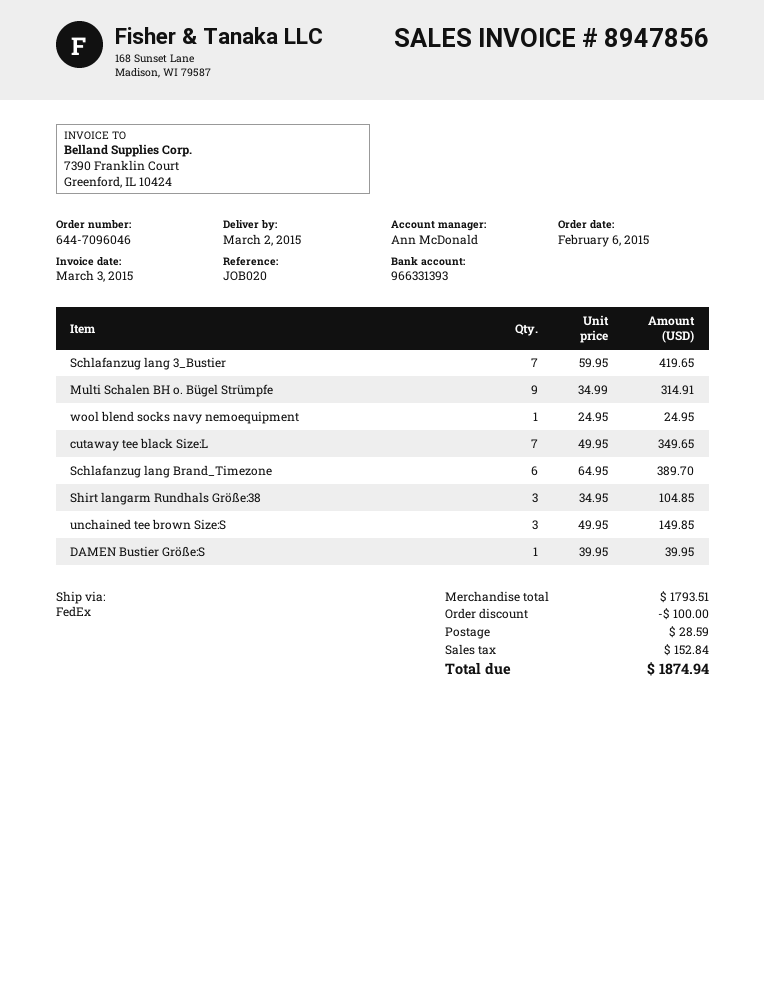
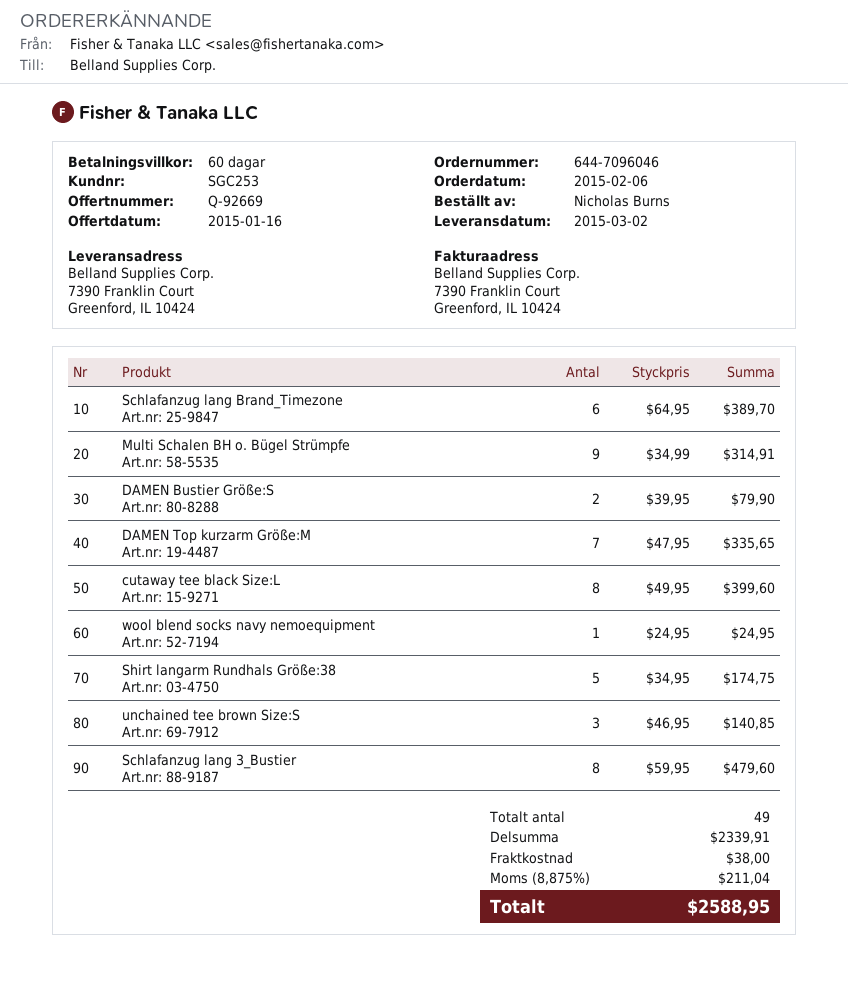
Schlafanzug lang 3_Bustier: 7 x 59.95 = 419.65 -> 8 x 59.95 = 479.60
cutaway tee black Size:L: 7 x 49.95 = 349.65 -> 8 x 49.95 = 399.60
Shirt langarm Rundhals Größe:38: 3 x 34.95 = 104.85 -> 5 x 34.95 = 174.75
unchained tee brown Size:S: 3 x 49.95 = 149.85 -> 3 x 46.95 = 140.85
DAMEN Bustier Größe:S: 1 x 39.95 = 39.95 -> 2 x 39.95 = 79.90
DAMEN Top kurzarm Größe:M: none -> 7 x 47.95 = 335.65
subtotal: 1793.51 -> 2339.91
discount: 100.00 -> none
shipping: 28.59 -> 38.00
tax: 152.84 -> 211.04
total: 1874.94 -> 2588.95

